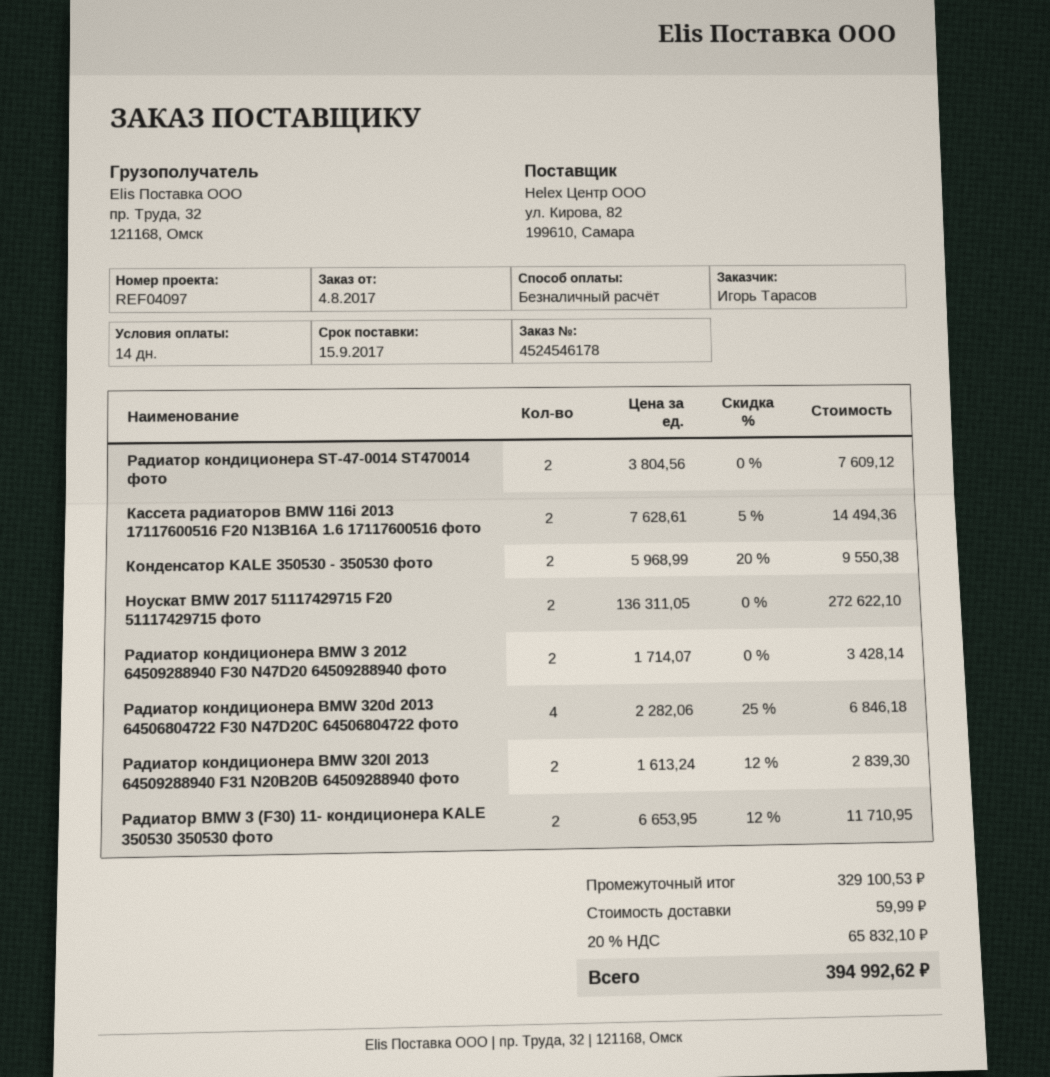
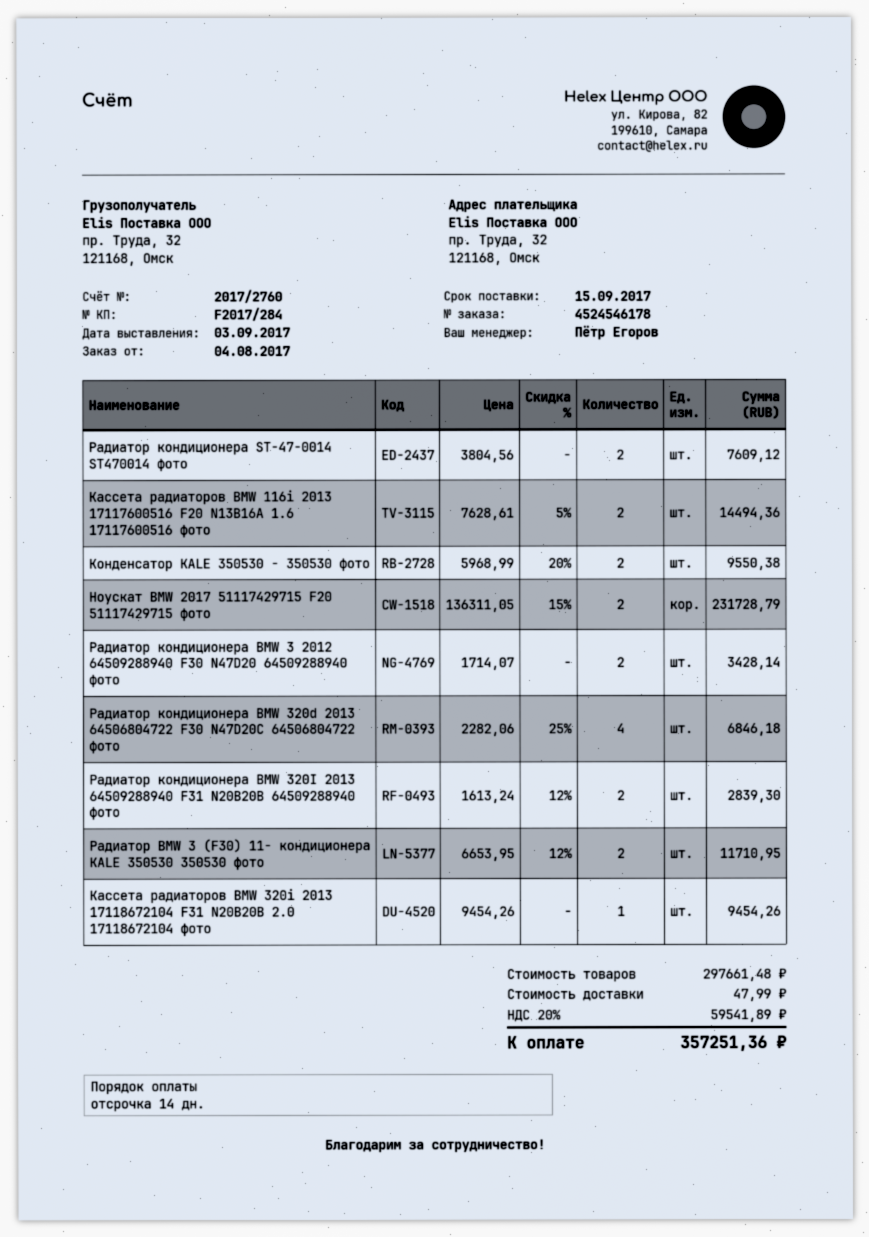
Ноускат BMW 2017 51117429715 F20 51117429715 фото: 2 x 136311.05 = 272622.10 -> 2 x 136311.05 - 15% = 231728.79
Кассета радиаторов BMW 320i 2013 17118672104 F31 N20B20B 2.0 17118672104 фото: none -> 1 x 9454.26 = 9454.26
subtotal: 329100.53 -> 297661.48
shipping: 59.99 -> 47.99
tax: 20% = 65832.10 -> 20% = 59541.89
total: 394992.62 -> 357251.36

